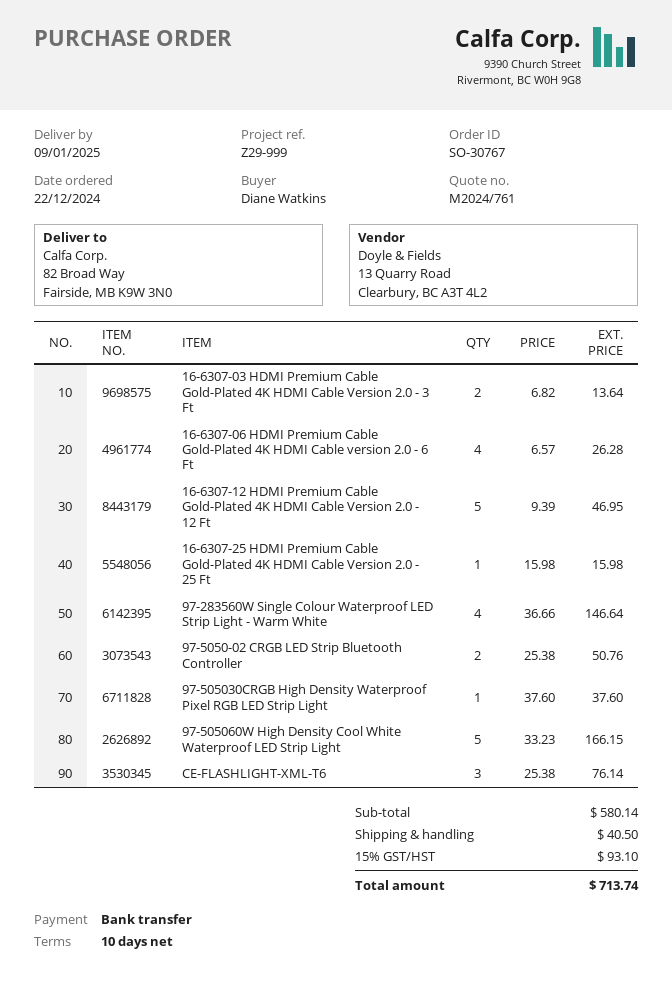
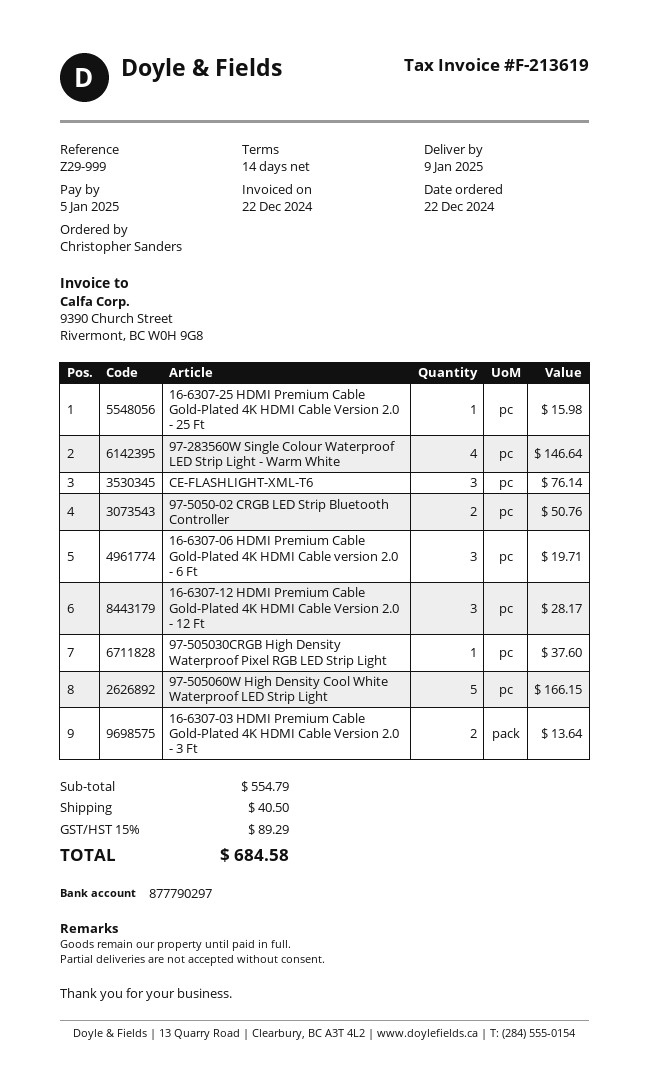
payment terms: 10 days -> 14 days
ordered by: Diane Watkins -> Christopher Sanders
16-6307-06 HDMI Premium Cable Gold-Plated 4K HDMI Cable version 2.0 - 6 Ft: 4 for 26.28 -> 3 for 19.71
16-6307-12 HDMI Premium Cable Gold-Plated 4K HDMI Cable Version 2.0 - 12 Ft: 5 for 46.95 -> 3 for 28.17
subtotal: 580.14 -> 554.79
tax: 15% = 93.10 -> 15% = 89.29
total: 713.74 -> 684.58

